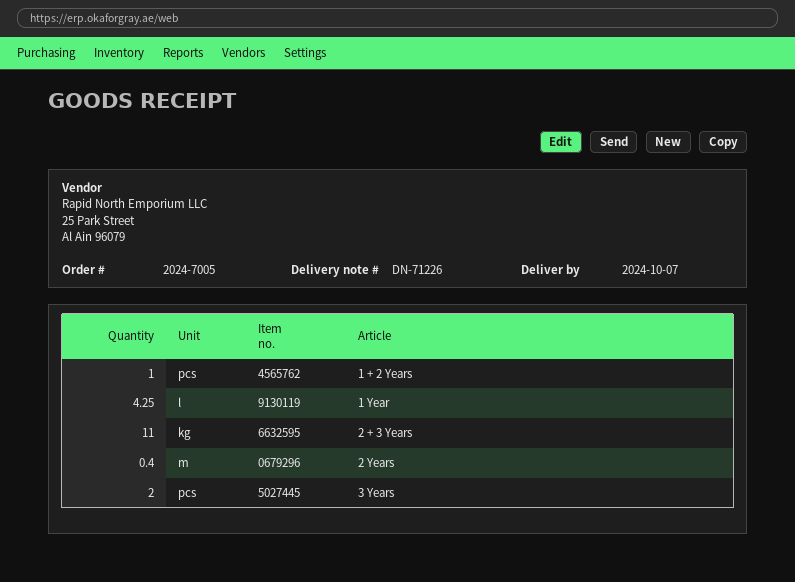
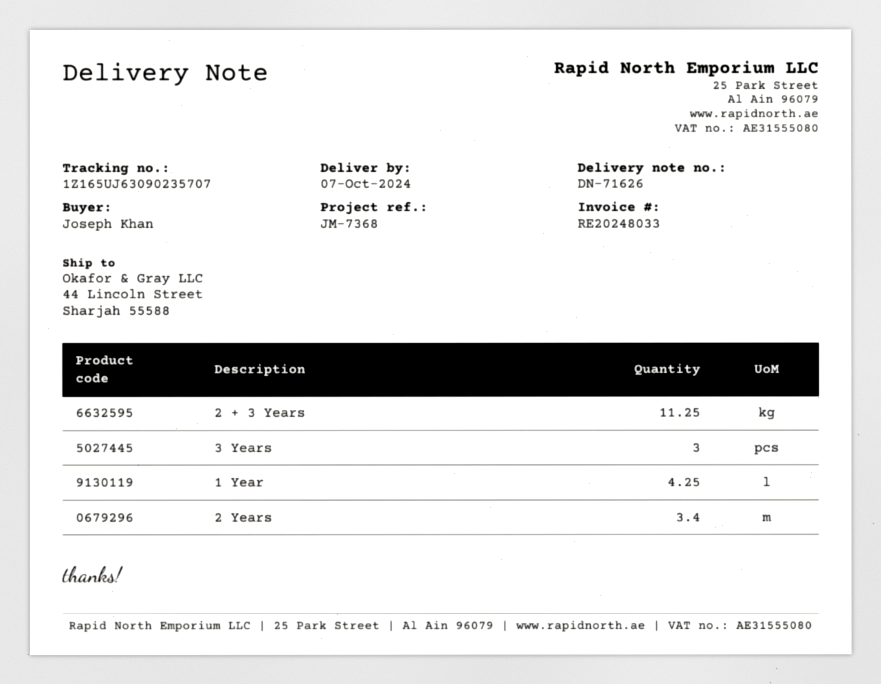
delivery note number: DN-71226 -> DN-71626
1 + 2 Years: 1 -> none
2 + 3 Years: 11 -> 11.25
2 Years: 0.4 -> 3.4
3 Years: 2 -> 3

